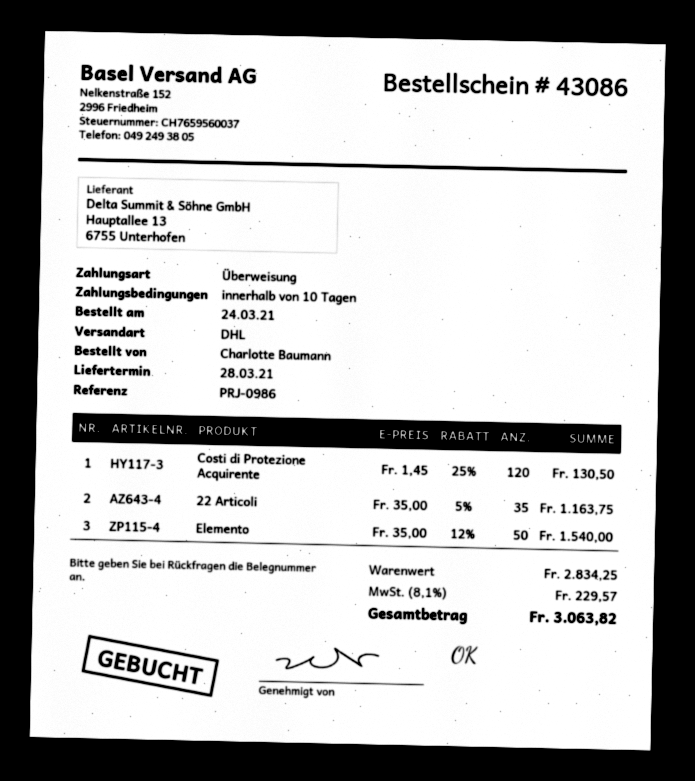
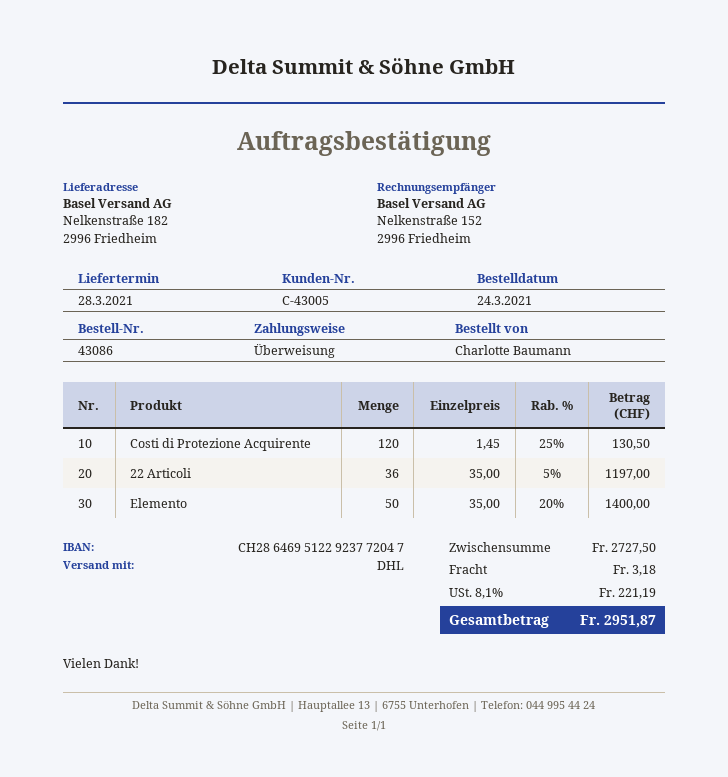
22 Articoli: 35 x 35.00 - 5% = 1163.75 -> 36 x 35.00 - 5% = 1197.00
Elemento: 50 x 35.00 - 12% = 1540.00 -> 50 x 35.00 - 20% = 1400.00
subtotal: 2834.25 -> 2727.50
shipping: none -> 3.18
tax: 8.1% = 229.57 -> 8.1% = 221.19
total: 3063.82 -> 2951.87

